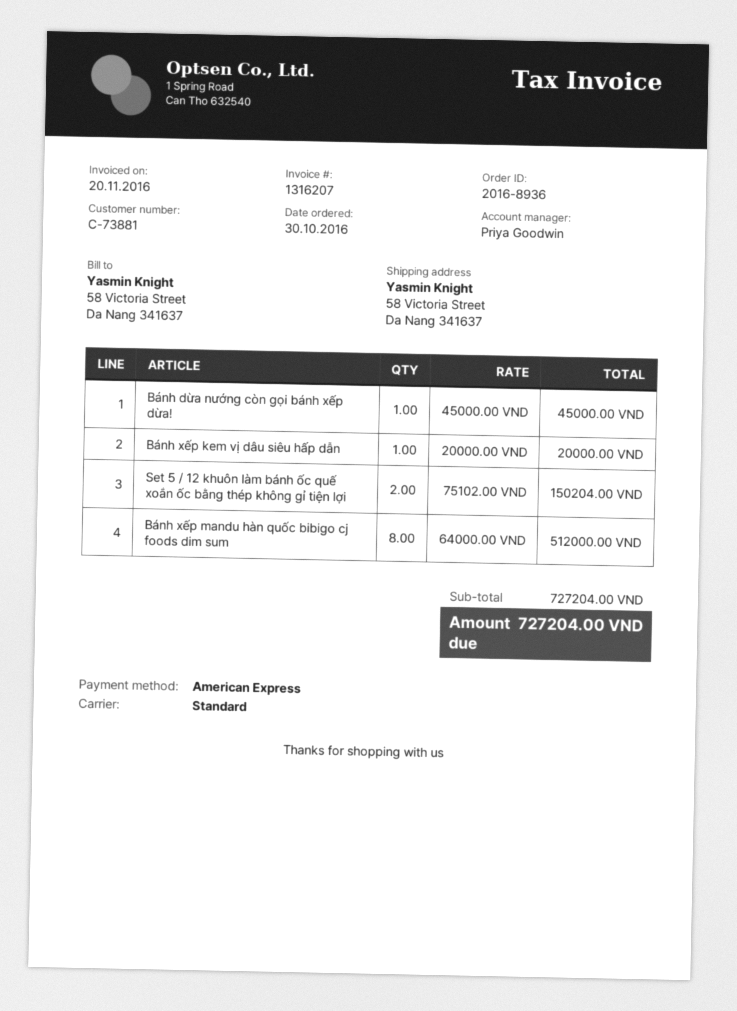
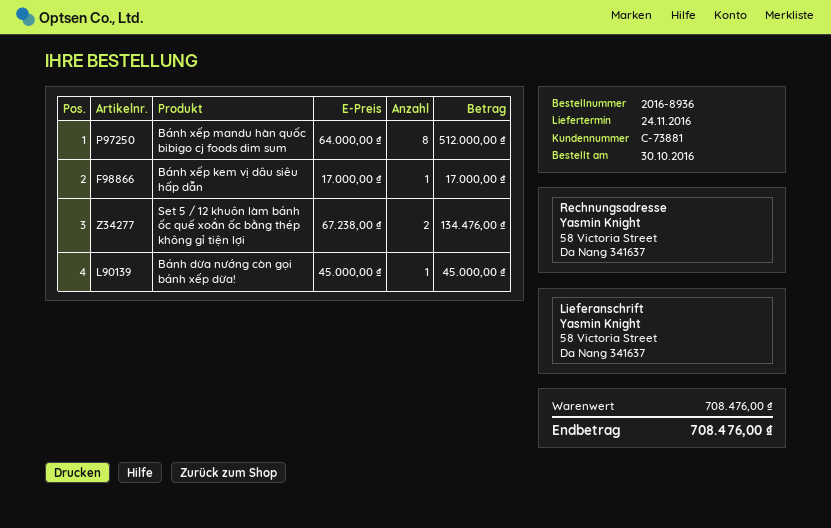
Bánh xếp kem vị dâu siêu hấp dẫn: 1 x 20000.00 = 20000.00 -> 1 x 17000.00 = 17000.00
Set 5 / 12 khuôn làm bánh ốc quế xoắn ốc bằng thép không gỉ tiện lợi: 2 x 75102.00 = 150204.00 -> 2 x 67238.00 = 134476.00
subtotal: 727204.00 -> 708476.00
total: 727204.00 -> 708476.00

